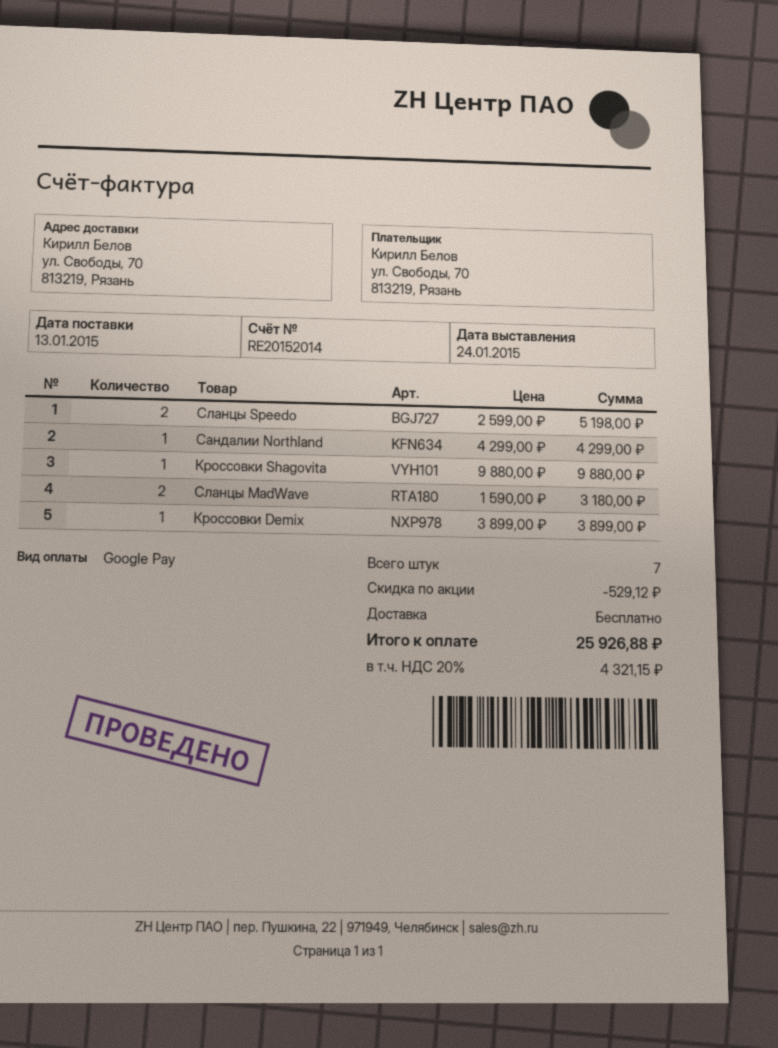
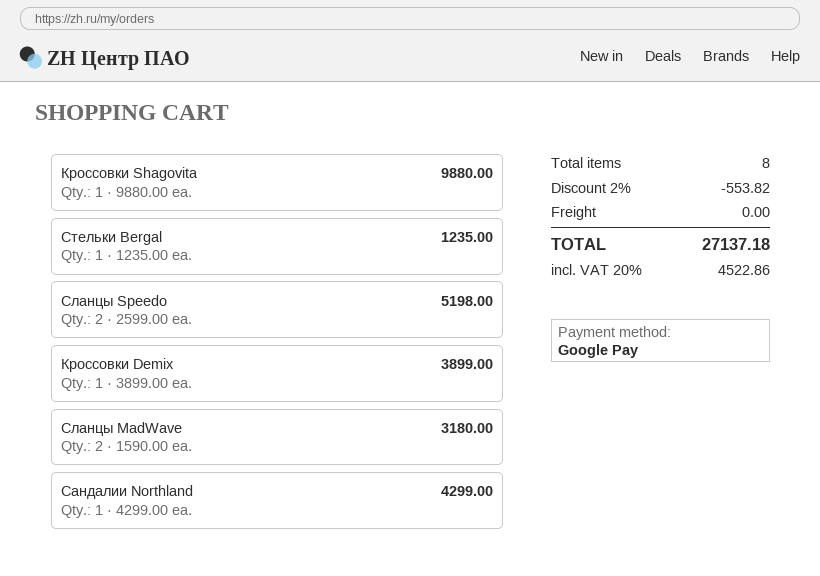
Стельки Bergal: none -> 1 x 1235.00 = 1235.00
total quantity: 7 -> 8
discount: 529.12 -> 553.82
tax: 20% = 4321.15 -> 20% = 4522.86
total: 25926.88 -> 27137.18

